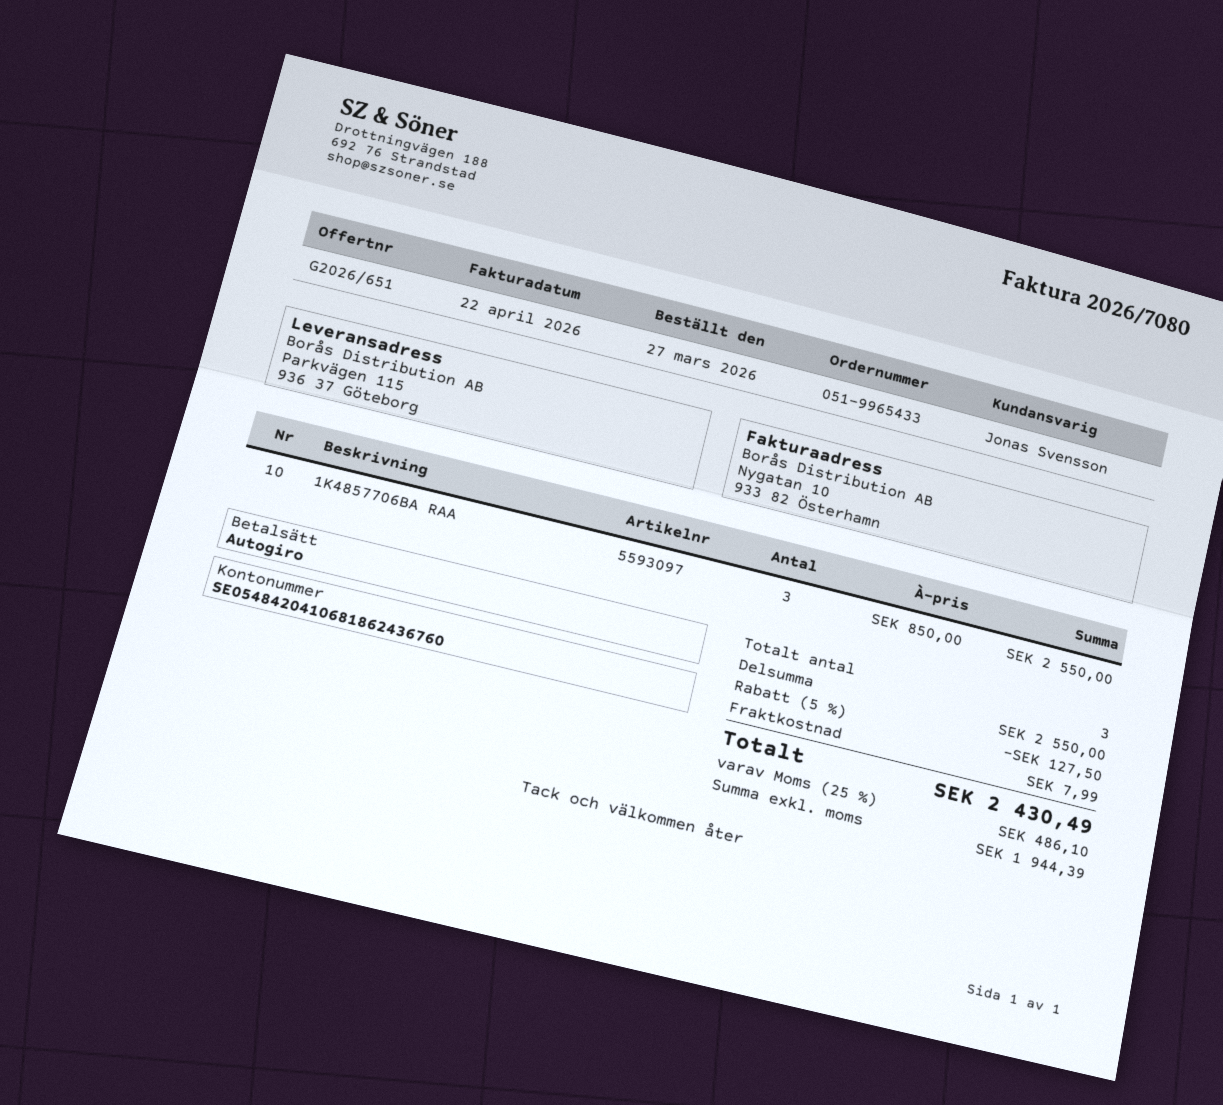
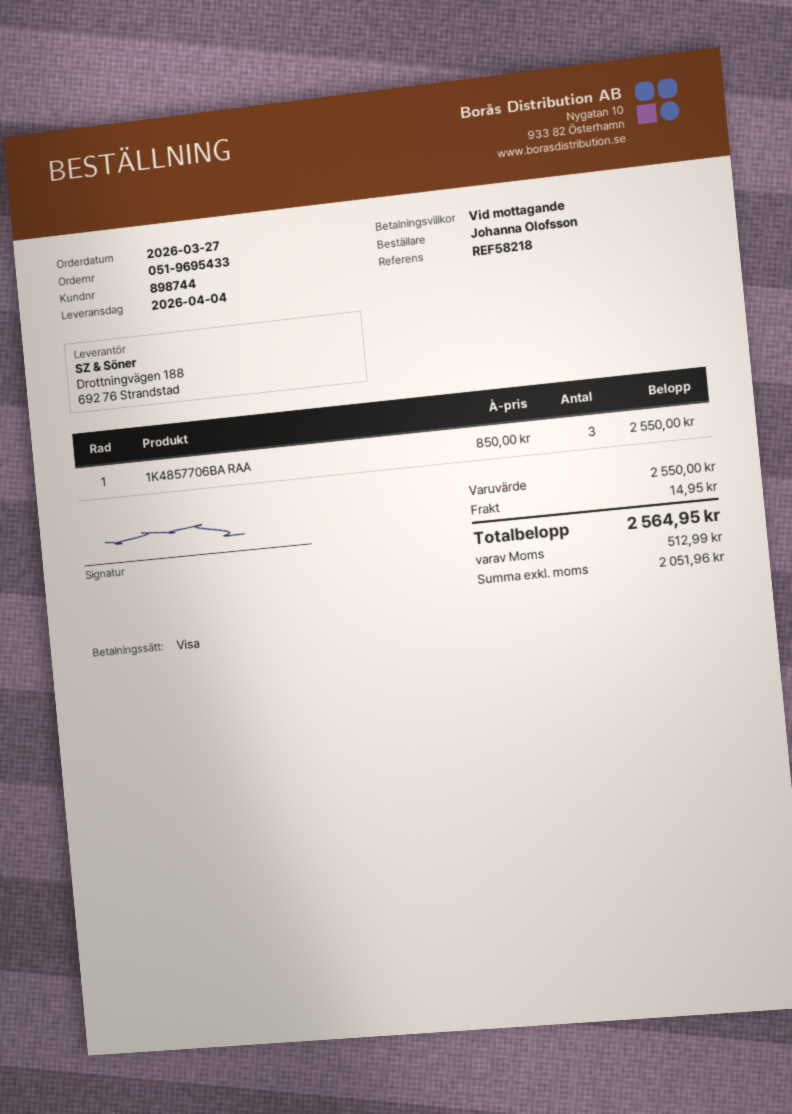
order number: 051-9965433 -> 051-9695433
payment method: direct debit -> Visa
discount: 5% = 127.50 -> none
shipping: 7.99 -> 14.95
net: 1944.39 -> 2051.96
tax: 486.10 -> 512.99
total: 2430.49 -> 2564.95

